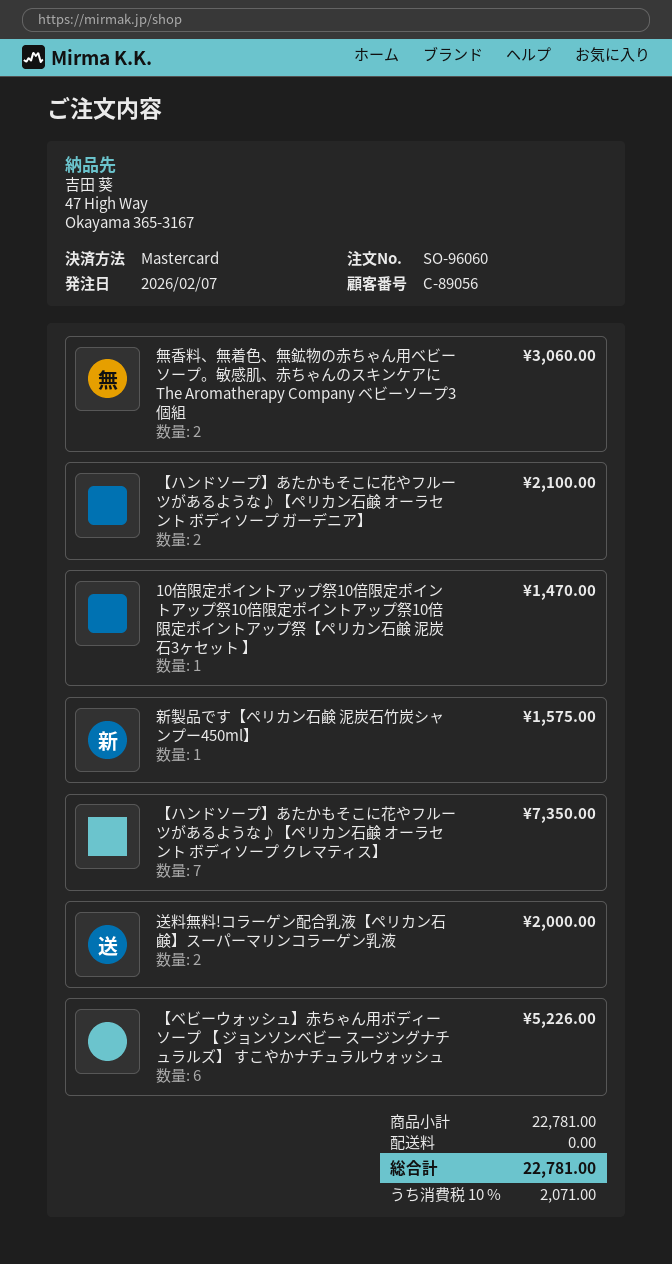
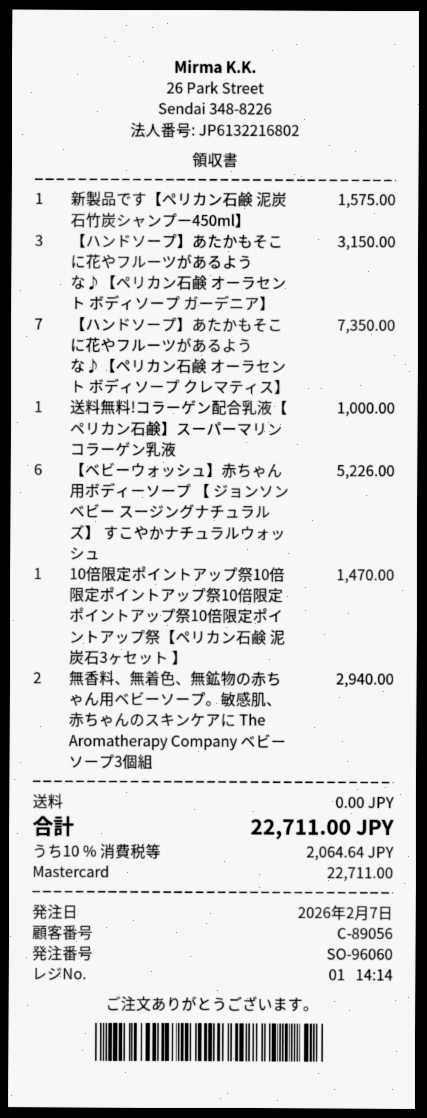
無香料、無着色、無鉱物の赤ちゃん用ベビーソープ。敏感肌、赤ちゃんのスキンケアに The Aromatherapy Company ベビーソープ3個組: 2 for 3060.00 -> 2 for 2940.00
【ハンドソープ】あたかもそこに花やフルーツがあるような♪【ペリカン石鹸 オーラセント ボディソープ ガーデニア】: 2 for 2100.00 -> 3 for 3150.00
送料無料!コラーゲン配合乳液【ペリカン石鹸】スーパーマリンコラーゲン乳液: 2 for 2000.00 -> 1 for 1000.00
tax: 10% = 2071.00 -> 10% = 2064.64
total: 22781.00 -> 22711.00

